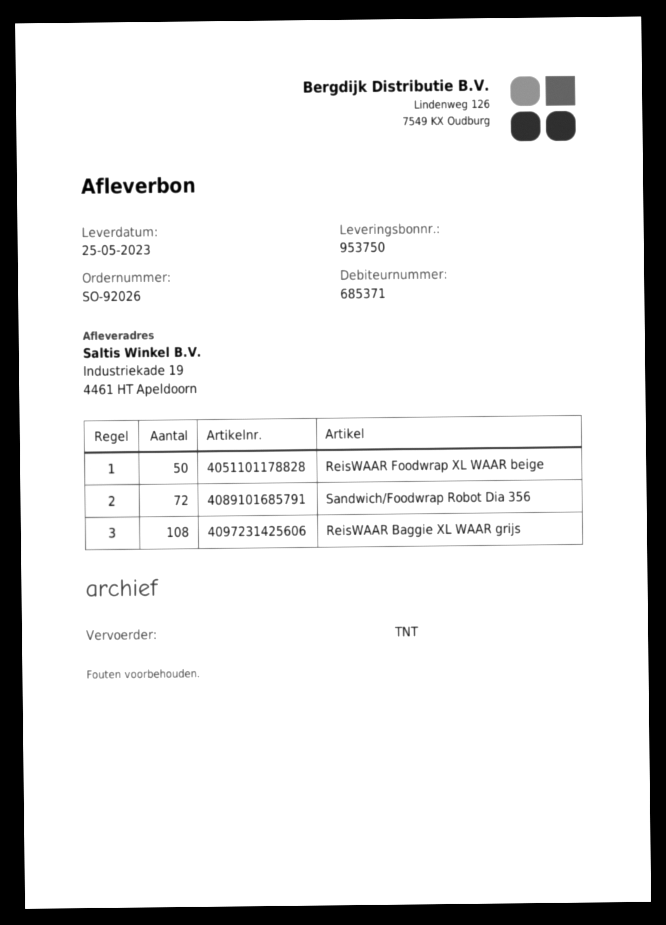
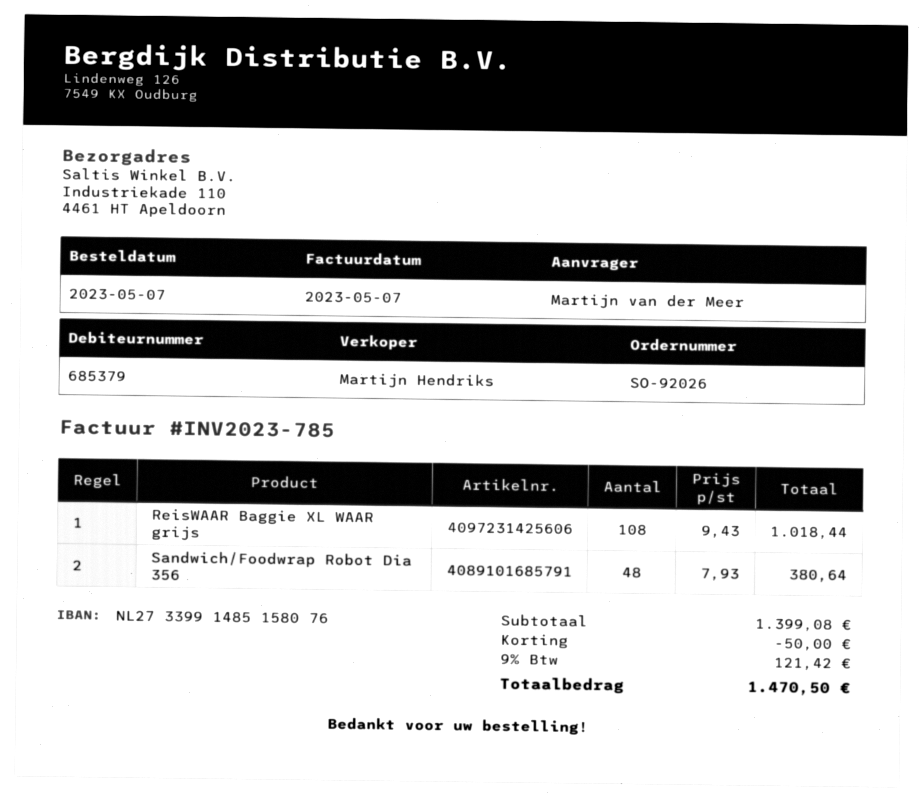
customer number: 685371 -> 685379
ship to: Industriekade 19, 4461 HT Apeldoorn -> Industriekade 110, 4461 HT Apeldoorn
ReisWAAR Foodwrap XL WAAR beige: 50 -> none
Sandwich/Foodwrap Robot Dia 356: 72 -> 48

